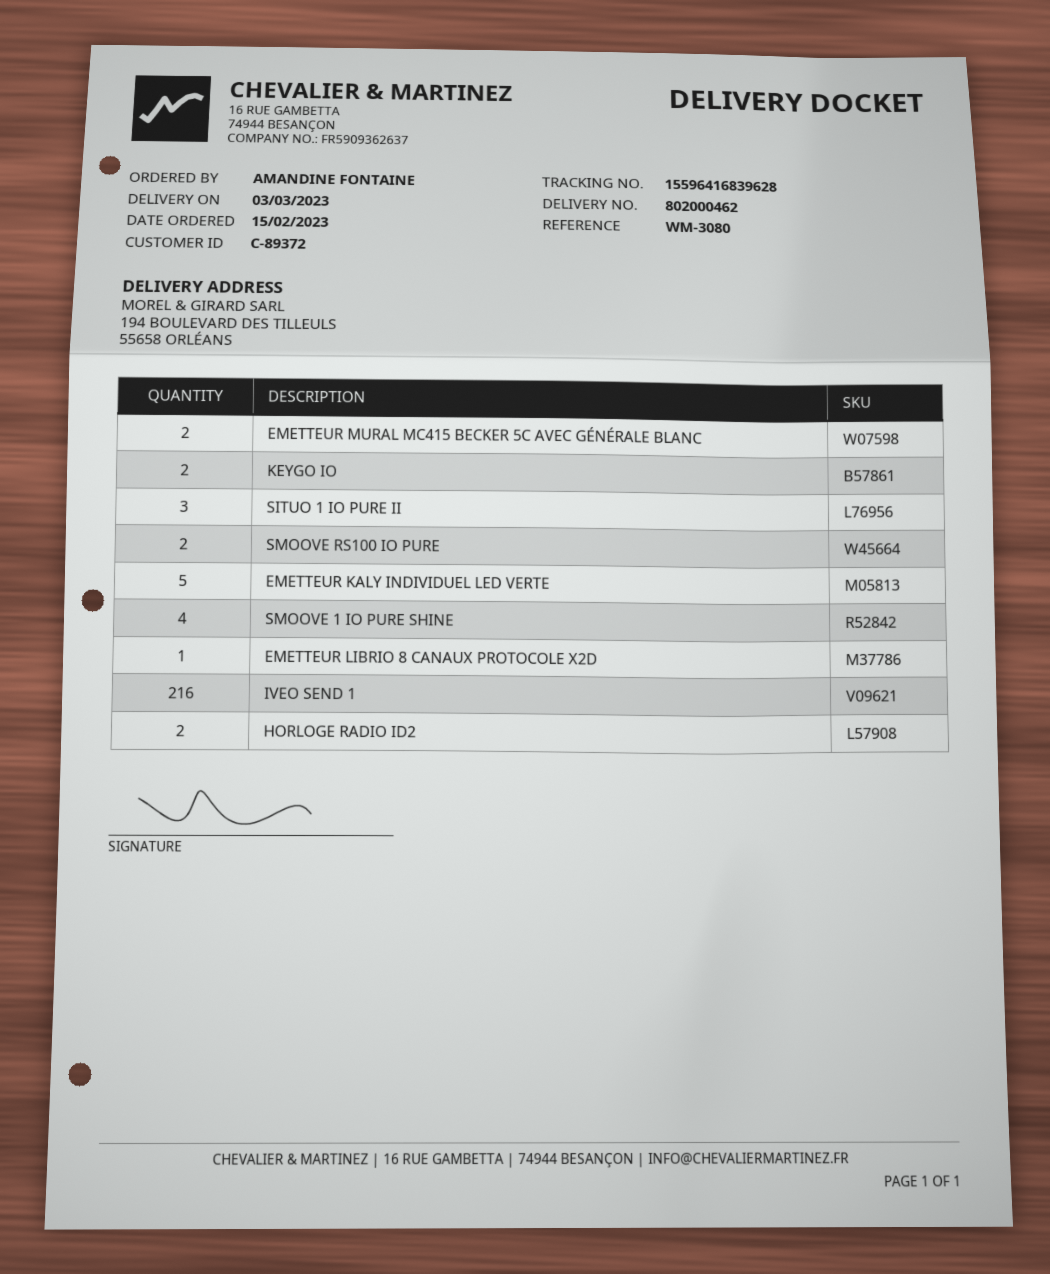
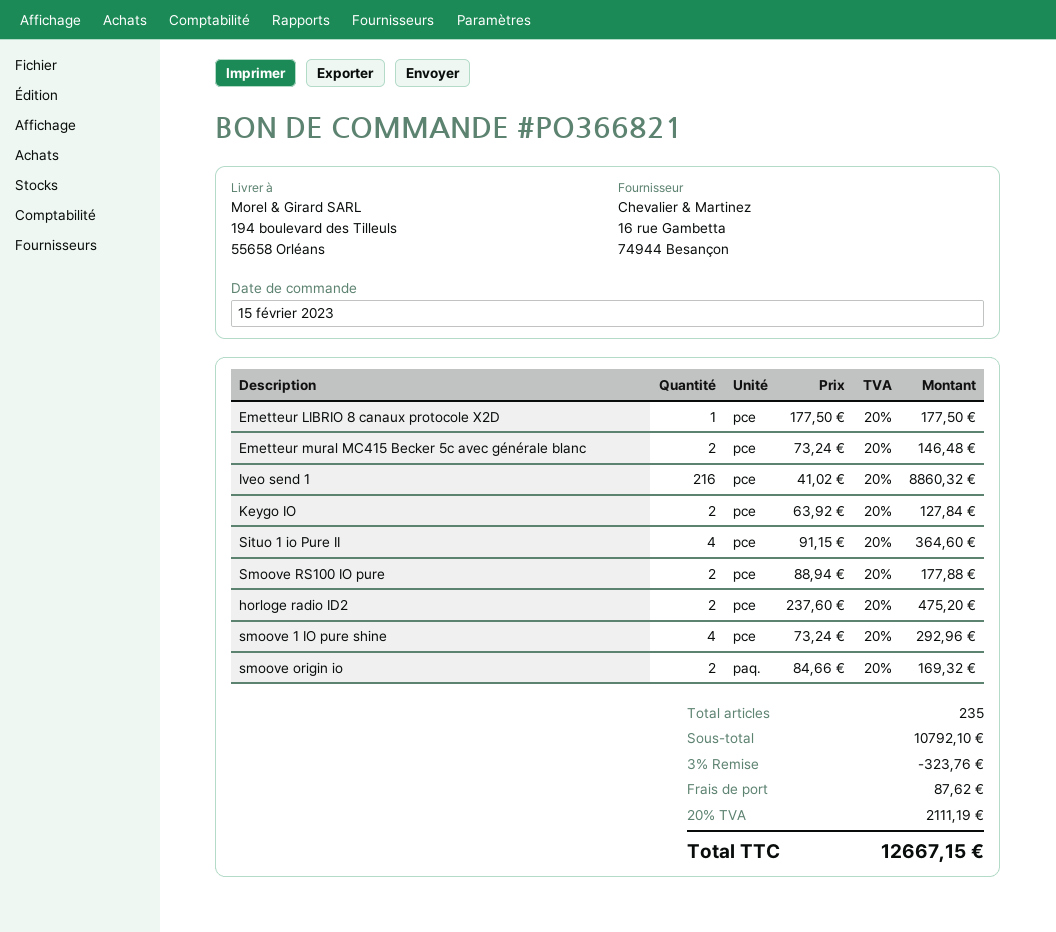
SITUO 1 IO PURE II: 3 -> 4
EMETTEUR KALY INDIVIDUEL LED VERTE: 5 -> none
smoove origin io: none -> 2

